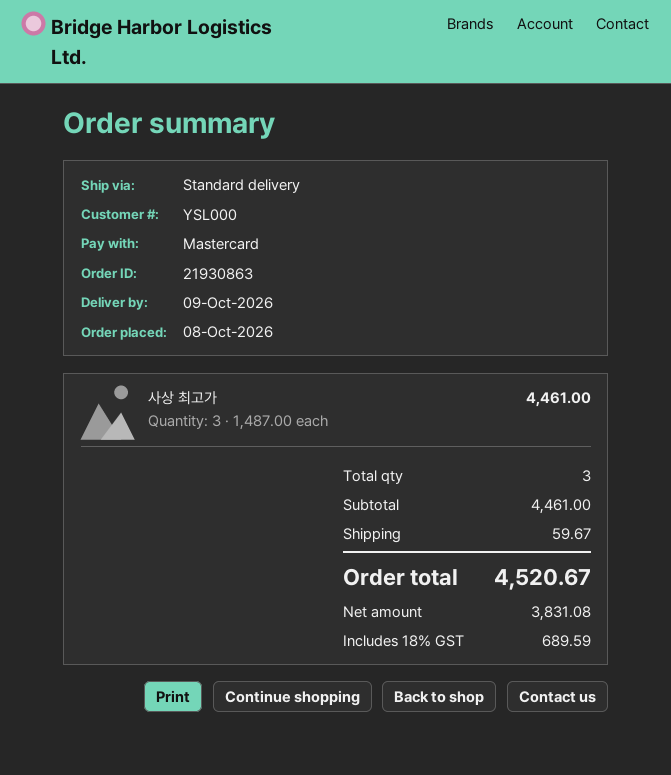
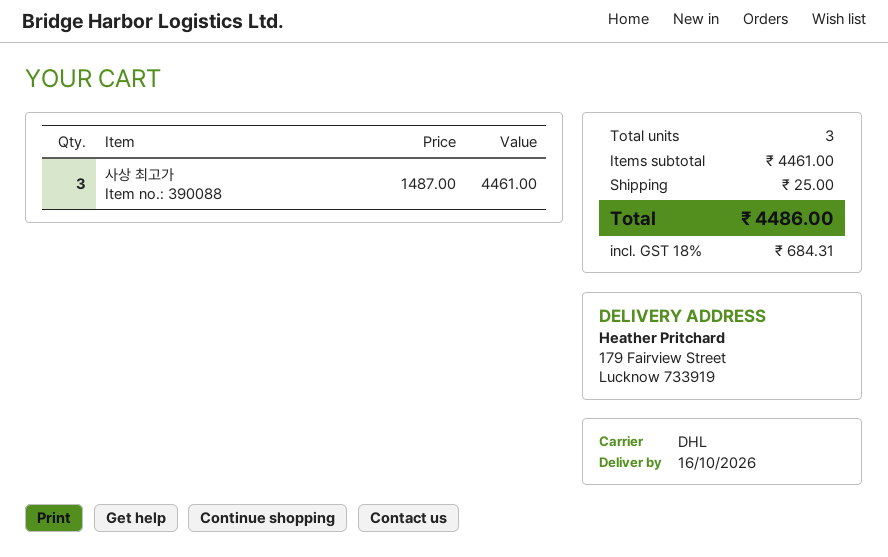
delivery date: 2026-10-09 -> 2026-10-16
shipping method: standard -> DHL
shipping: 59.67 -> 25.00
tax: 18% = 689.59 -> 18% = 684.31
total: 4520.67 -> 4486.00

